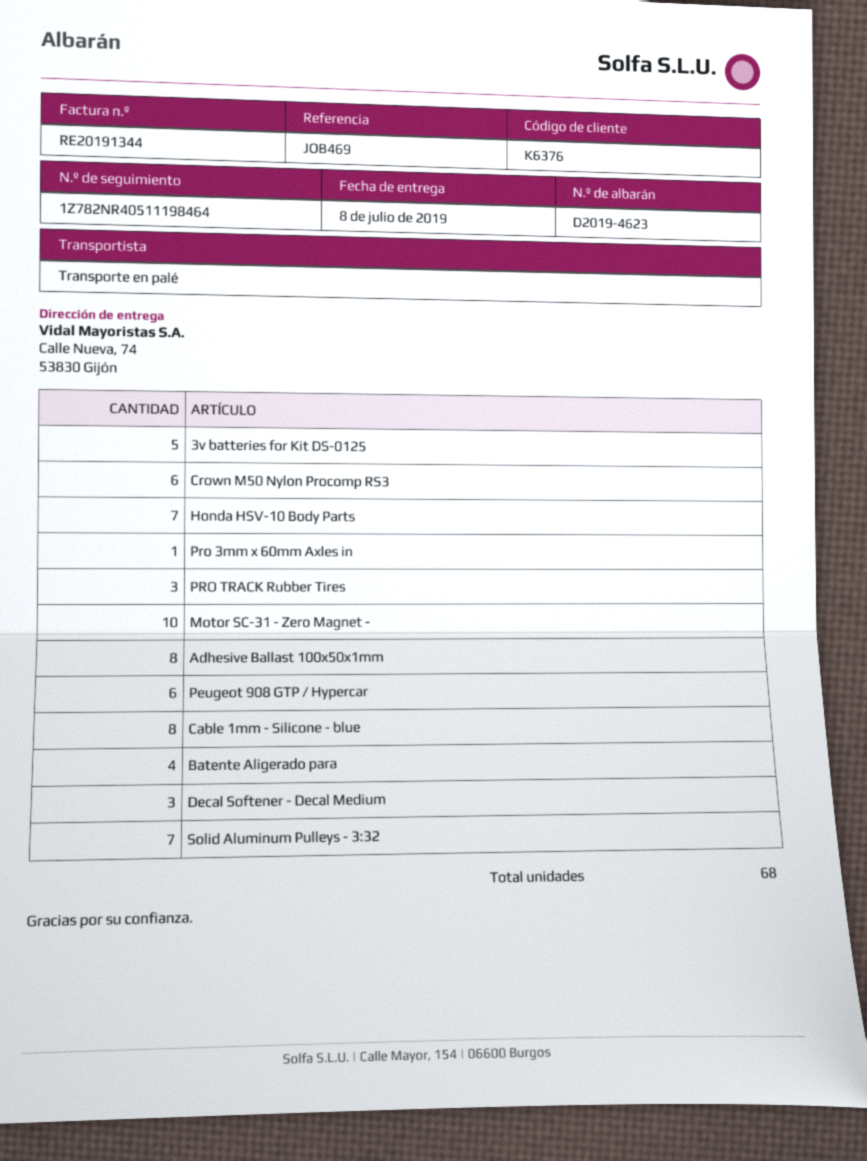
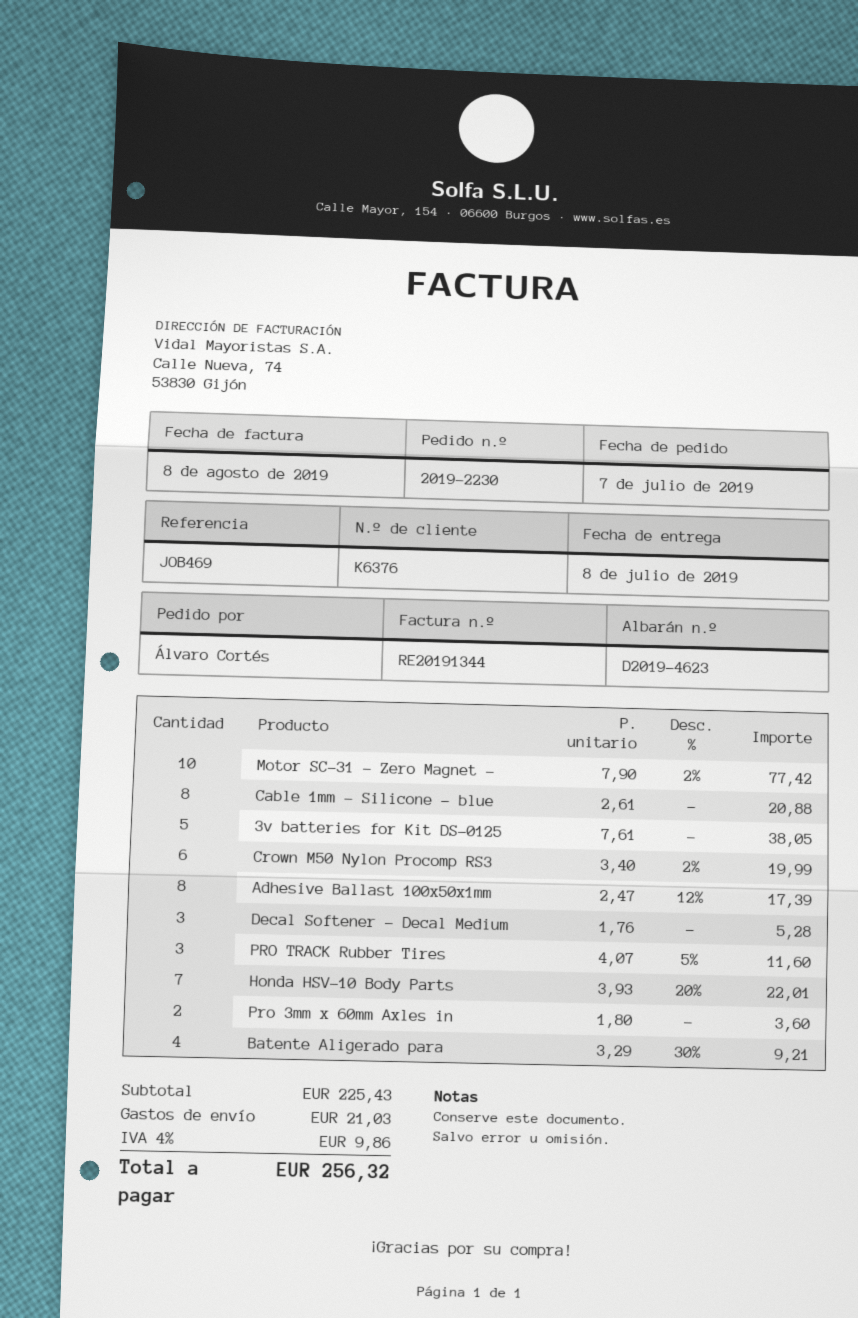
Pro 3mm x 60mm Axles in: 1 -> 2
Peugeot 908 GTP / Hypercar: 6 -> none
Solid Aluminum Pulleys - 3:32: 7 -> none

